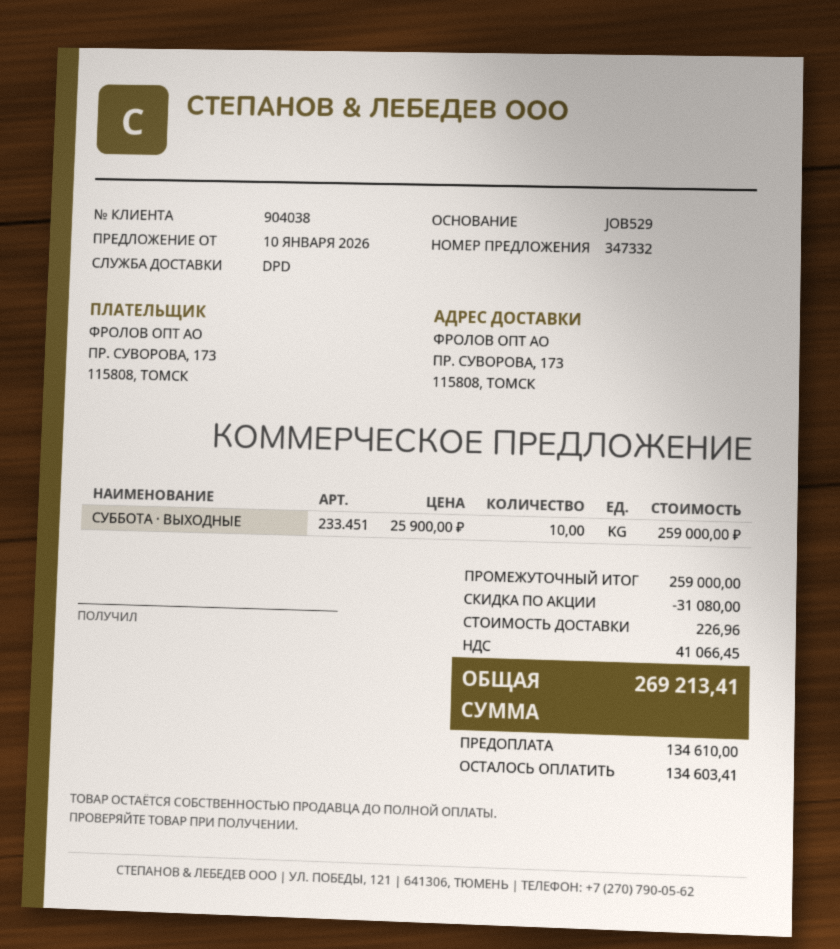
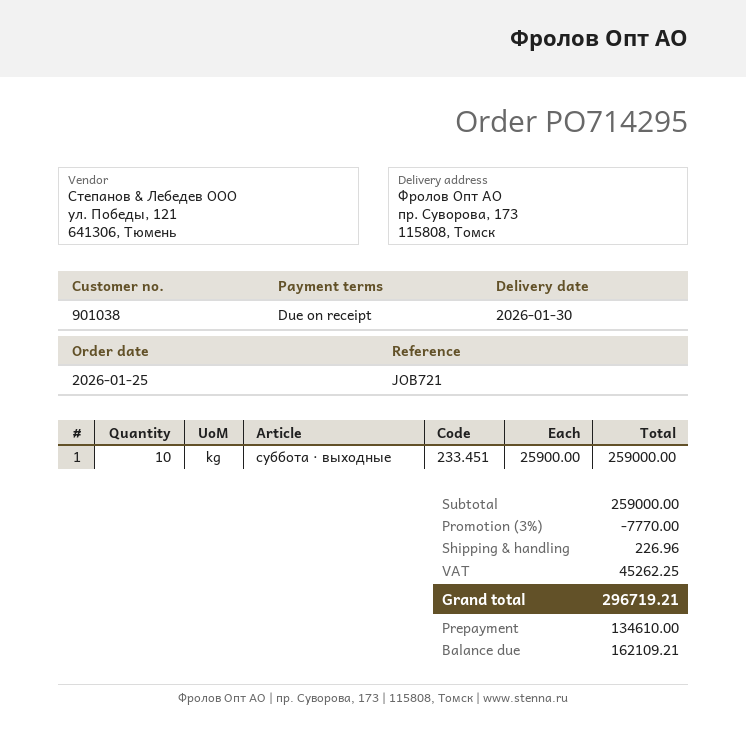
customer number: 904038 -> 901038
reference: JOB529 -> JOB721
discount: 31080.00 -> 7770.00
tax: 41066.45 -> 45262.25
total: 269213.41 -> 296719.21
balance: 134603.41 -> 162109.21

